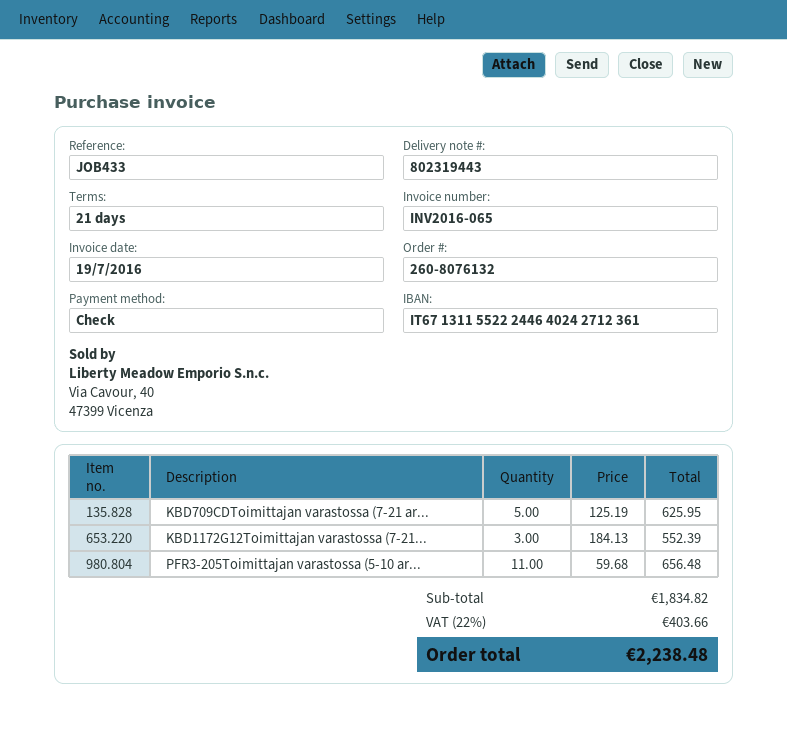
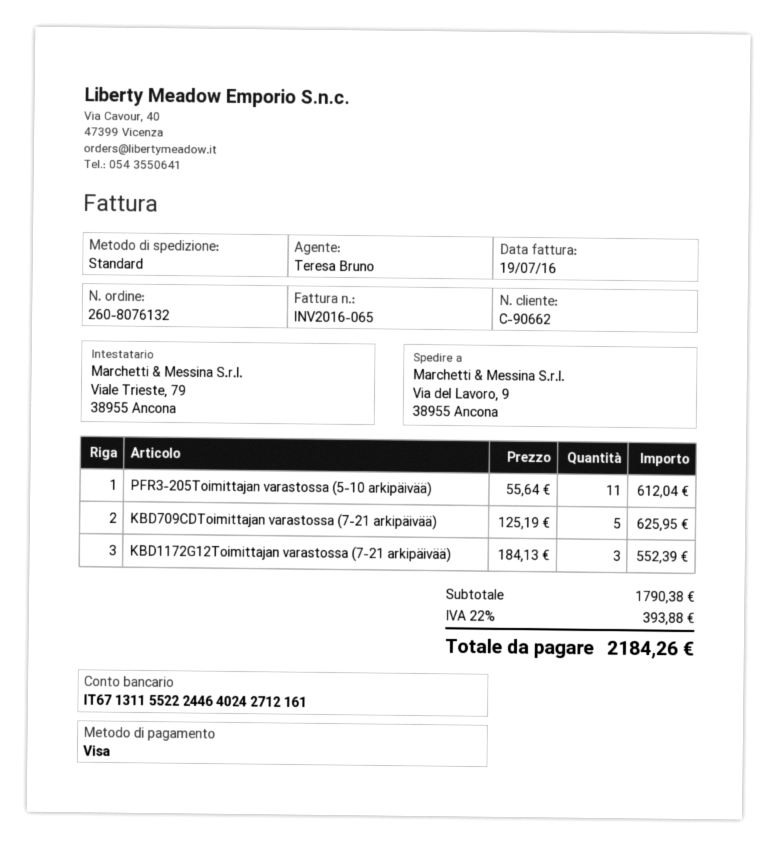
payment method: cheque -> Visa
bank account: IT6713115522244640242712361 -> IT6713115522244640242712161
PFR3-205Toimittajan varastossa (5-10 ar...: 11 x 59.68 = 656.48 -> 11 x 55.64 = 612.04
subtotal: 1834.82 -> 1790.38
tax: 22% = 403.66 -> 22% = 393.88
total: 2238.48 -> 2184.26

